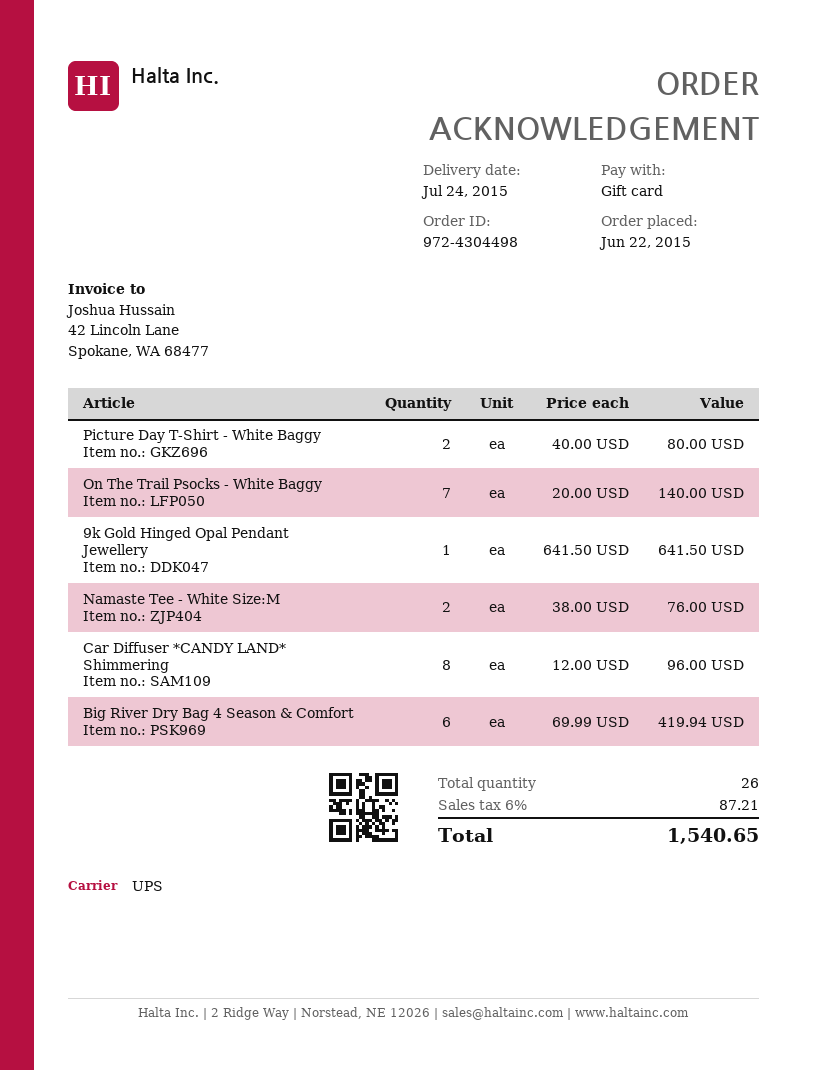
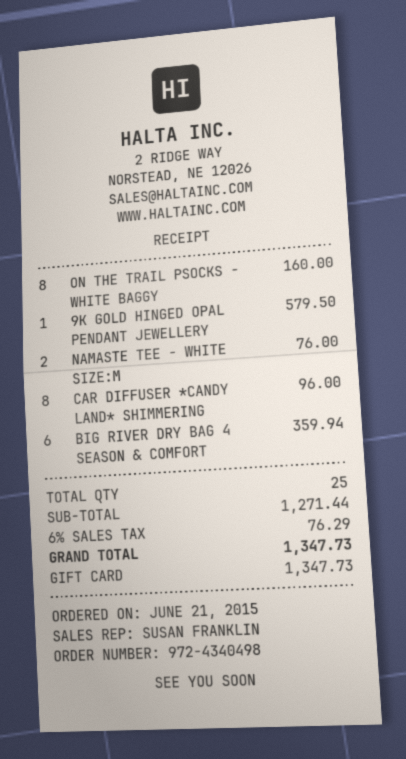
order number: 972-4304498 -> 972-4340498
order date: 2015-06-22 -> 2015-06-21
Picture Day T-Shirt - White Baggy: 2 for 80.00 -> none
On The Trail Psocks - White Baggy: 7 for 140.00 -> 8 for 160.00
9k Gold Hinged Opal Pendant Jewellery: 1 for 641.50 -> 1 for 579.50
Big River Dry Bag 4 Season & Comfort: 6 for 419.94 -> 6 for 359.94
total quantity: 26 -> 25
tax: 6% = 87.21 -> 6% = 76.29
total: 1540.65 -> 1347.73

